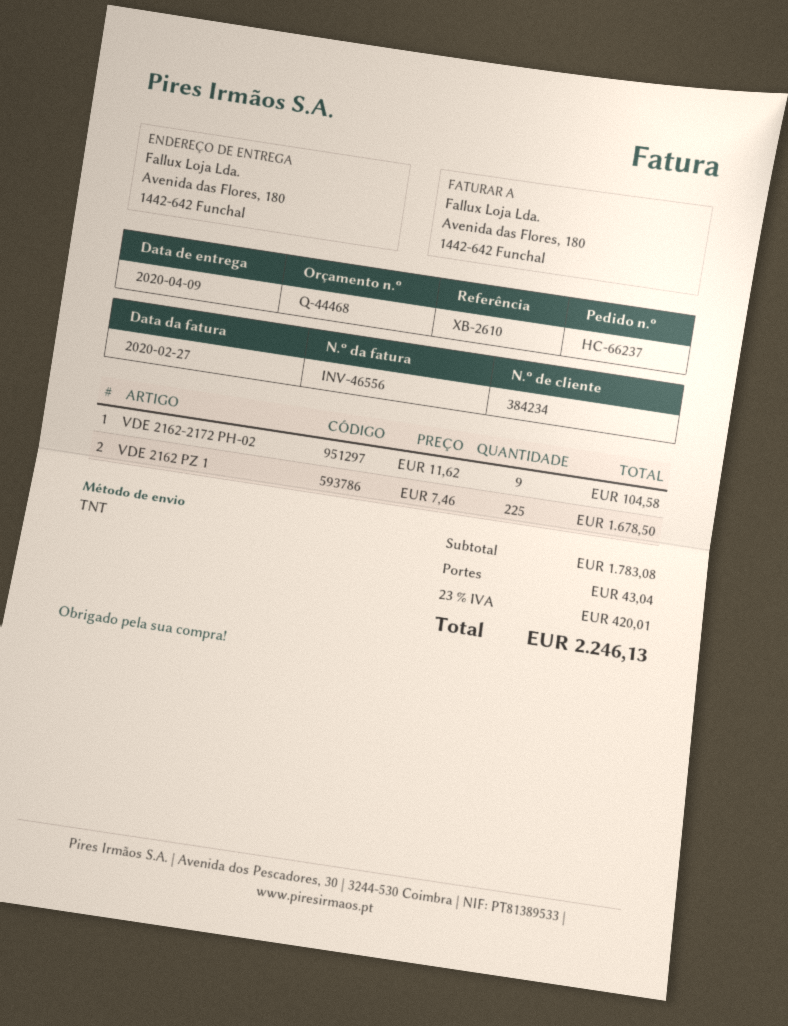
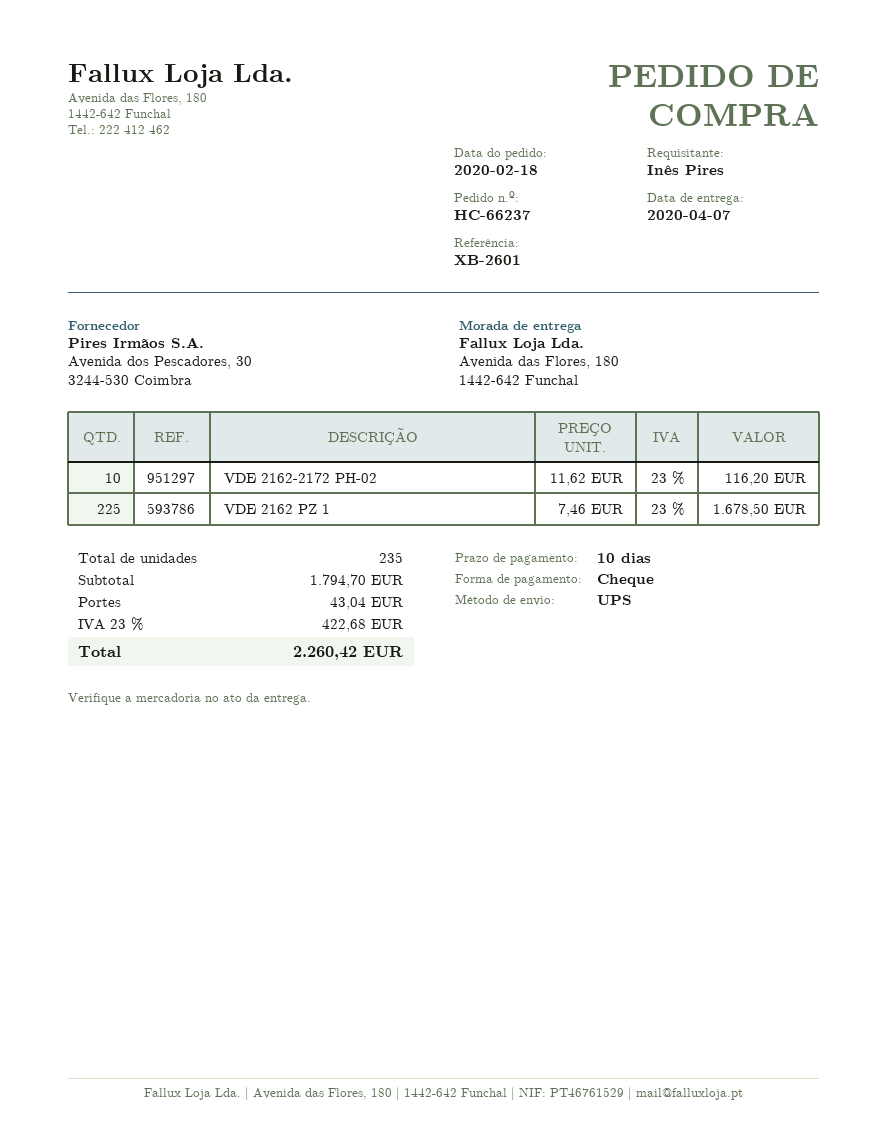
delivery date: 2020-04-09 -> 2020-04-07
reference: XB-2610 -> XB-2601
shipping method: TNT -> UPS
VDE 2162-2172 PH-02: 9 x 11.62 = 104.58 -> 10 x 11.62 = 116.20
subtotal: 1783.08 -> 1794.70
tax: 23% = 420.01 -> 23% = 422.68
total: 2246.13 -> 2260.42

